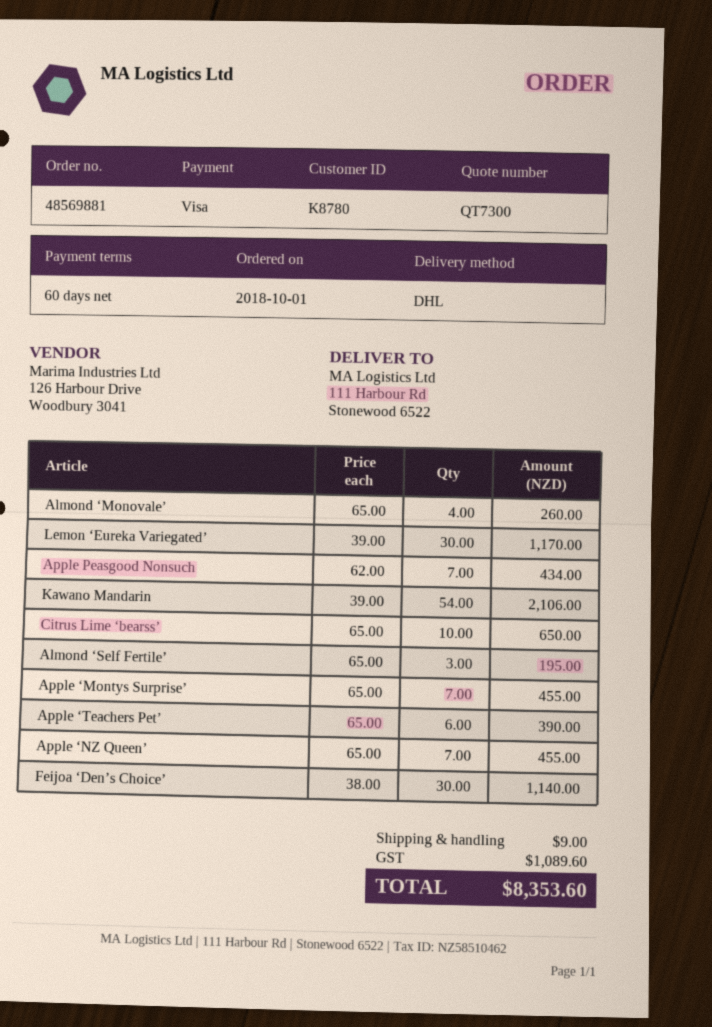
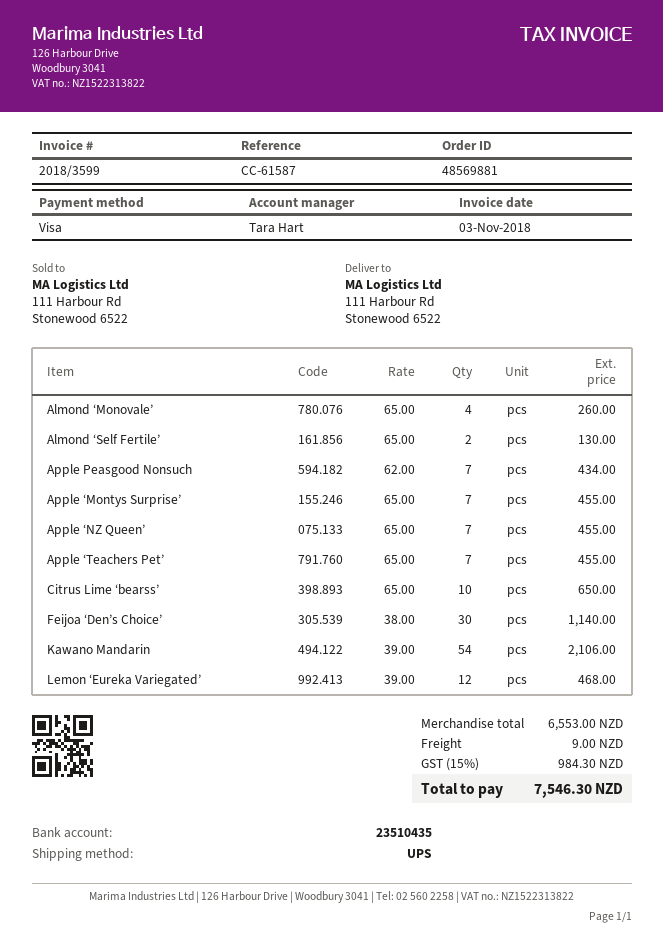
shipping method: DHL -> UPS
Lemon ‘Eureka Variegated’: 30 x 39.00 = 1170.00 -> 12 x 39.00 = 468.00
Almond ‘Self Fertile’: 3 x 65.00 = 195.00 -> 2 x 65.00 = 130.00
Apple ‘Teachers Pet’: 6 x 65.00 = 390.00 -> 7 x 65.00 = 455.00
tax: 1089.60 -> 984.30
total: 8353.60 -> 7546.30

